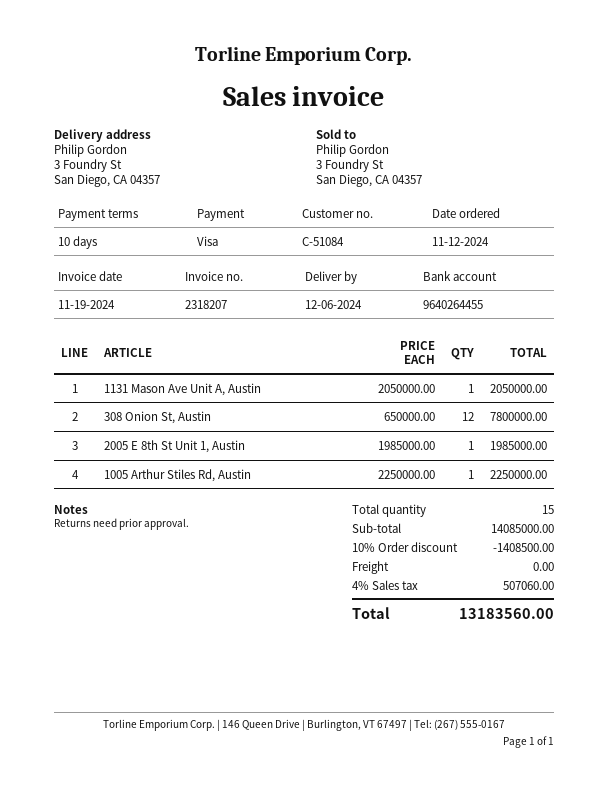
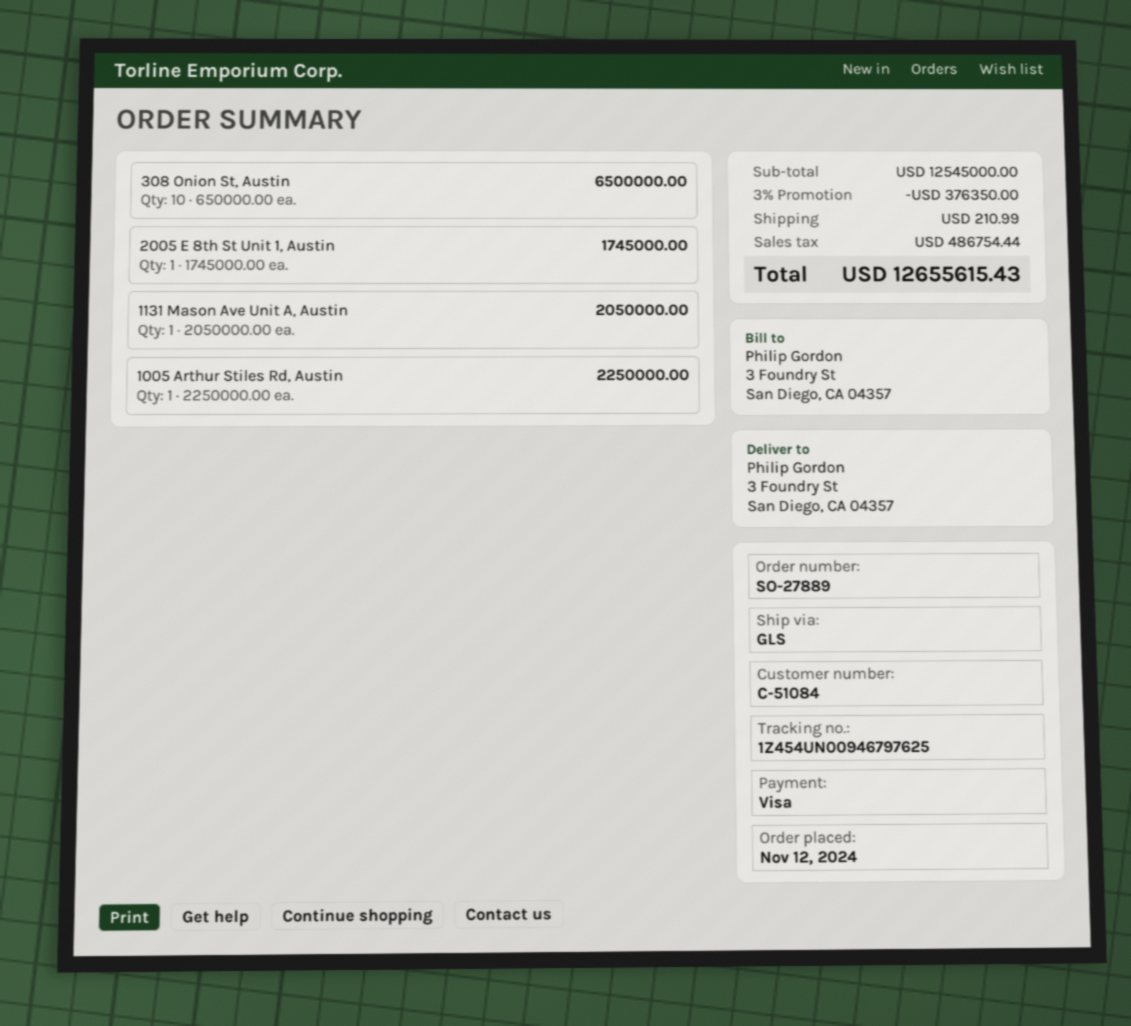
308 Onion St, Austin: 12 x 650000.00 = 7800000.00 -> 10 x 650000.00 = 6500000.00
2005 E 8th St Unit 1, Austin: 1 x 1985000.00 = 1985000.00 -> 1 x 1745000.00 = 1745000.00
subtotal: 14085000.00 -> 12545000.00
discount: 10% = 1408500.00 -> 3% = 376350.00
shipping: 0.00 -> 210.99
tax: 507060.00 -> 486754.44
total: 13183560.00 -> 12655615.43

